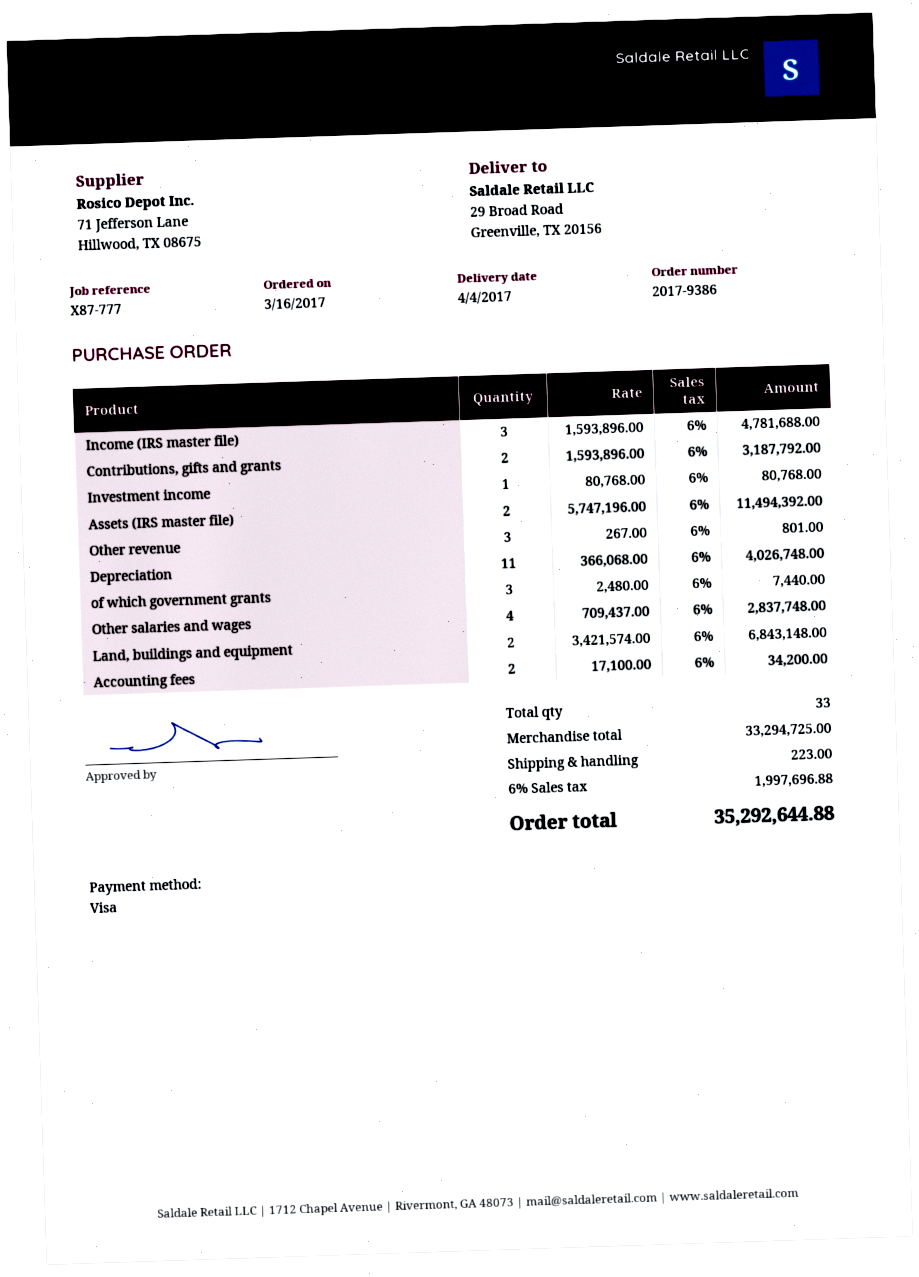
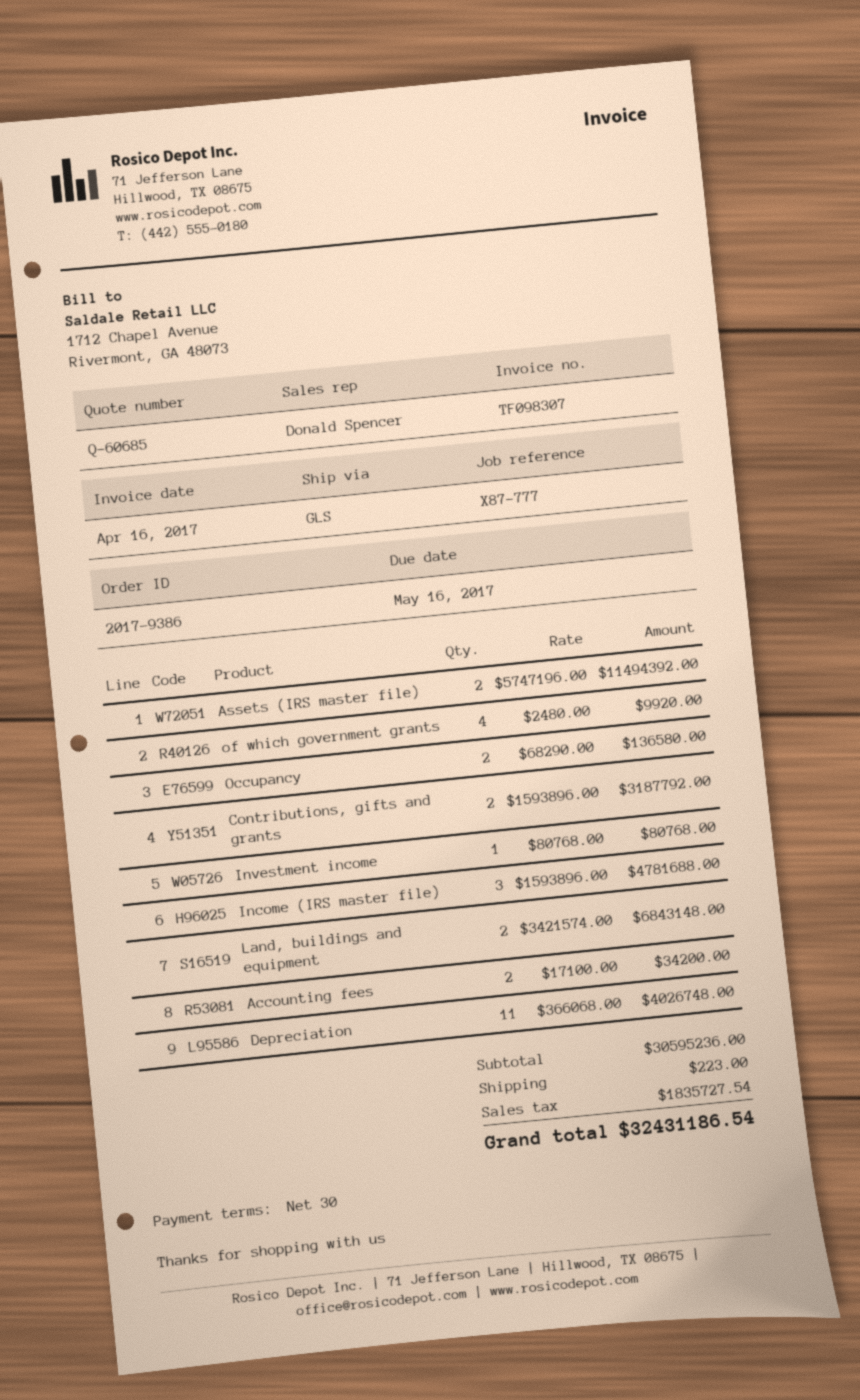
Other revenue: 3 x 267.00 = 801.00 -> none
of which government grants: 3 x 2480.00 = 7440.00 -> 4 x 2480.00 = 9920.00
Other salaries and wages: 4 x 709437.00 = 2837748.00 -> none
Occupancy: none -> 2 x 68290.00 = 136580.00
subtotal: 33294725.00 -> 30595236.00
tax: 1997696.88 -> 1835727.54
total: 35292644.88 -> 32431186.54

